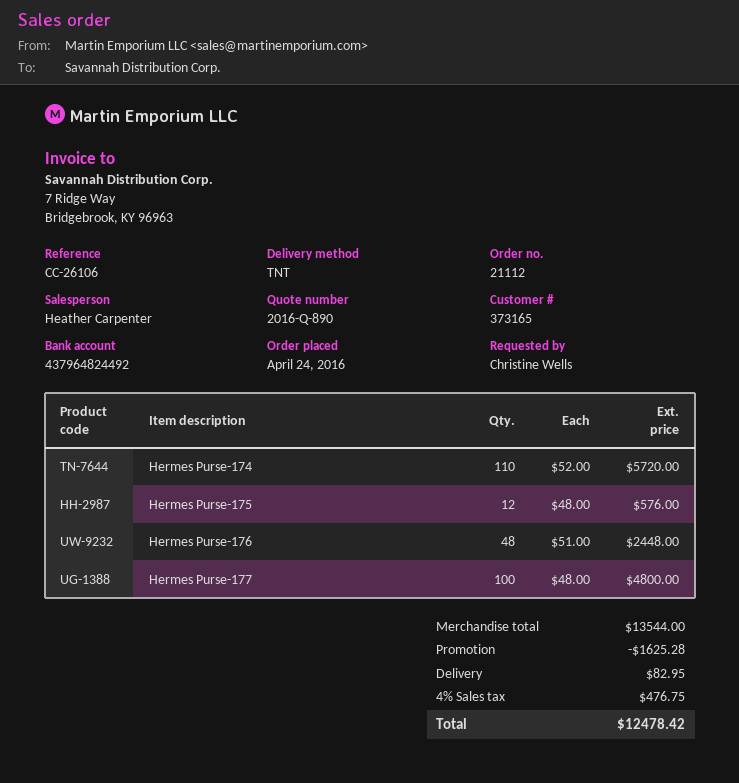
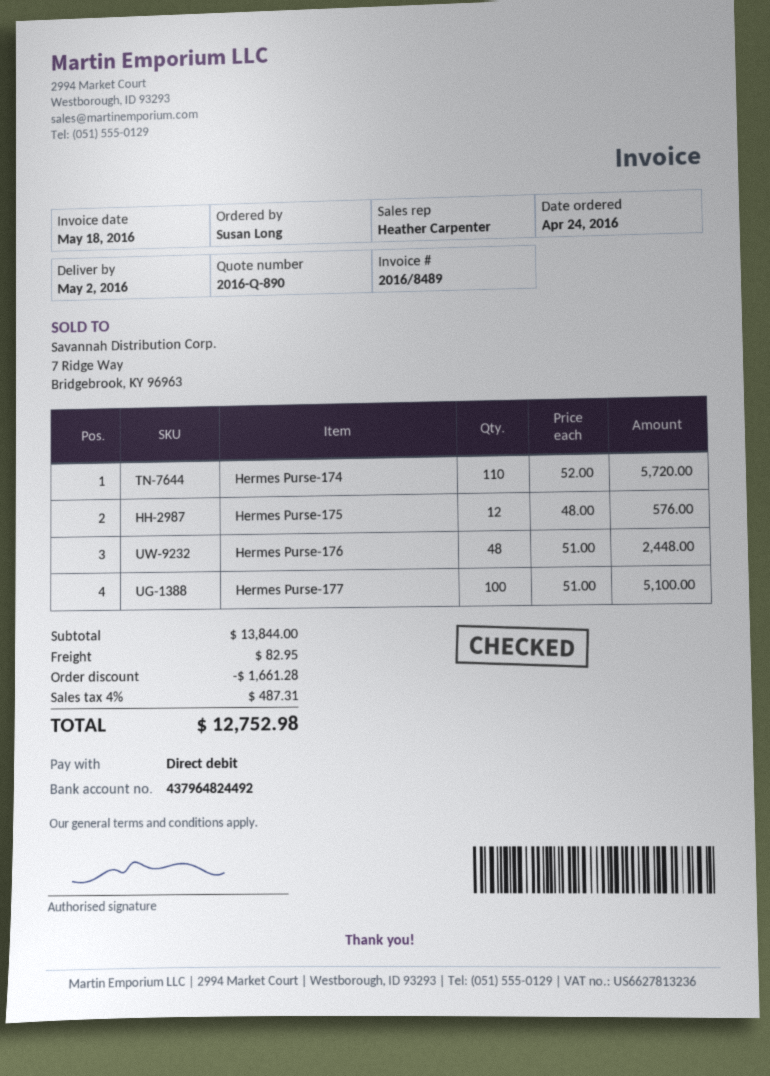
ordered by: Christine Wells -> Susan Long
Hermes Purse-177: 100 x 48.00 = 4800.00 -> 100 x 51.00 = 5100.00
subtotal: 13544.00 -> 13844.00
discount: 1625.28 -> 1661.28
tax: 4% = 476.75 -> 4% = 487.31
total: 12478.42 -> 12752.98

